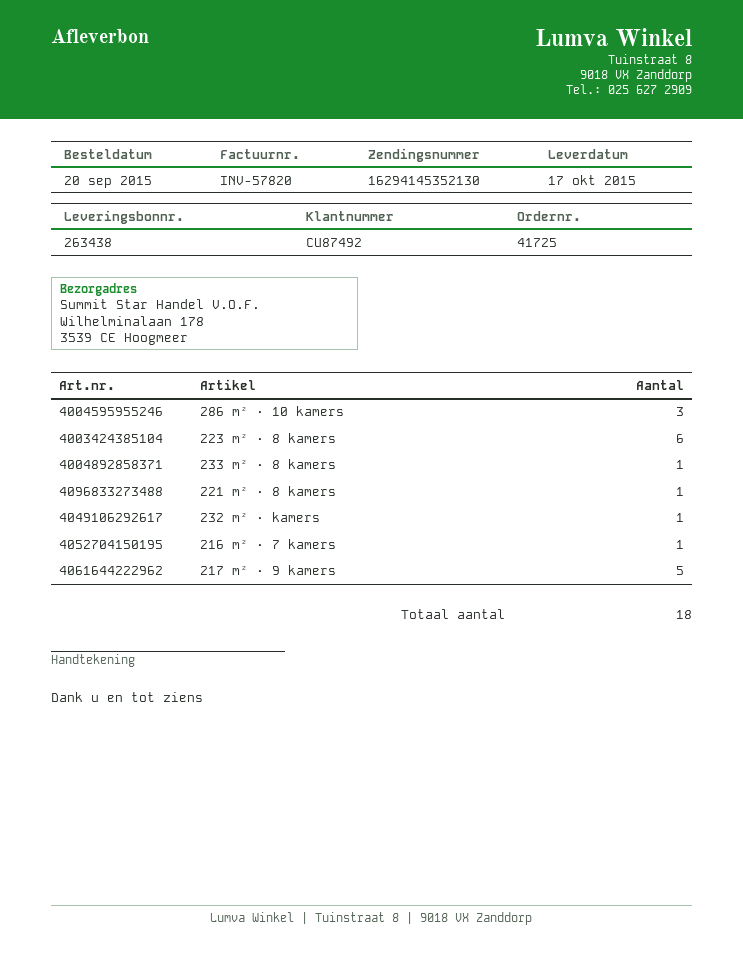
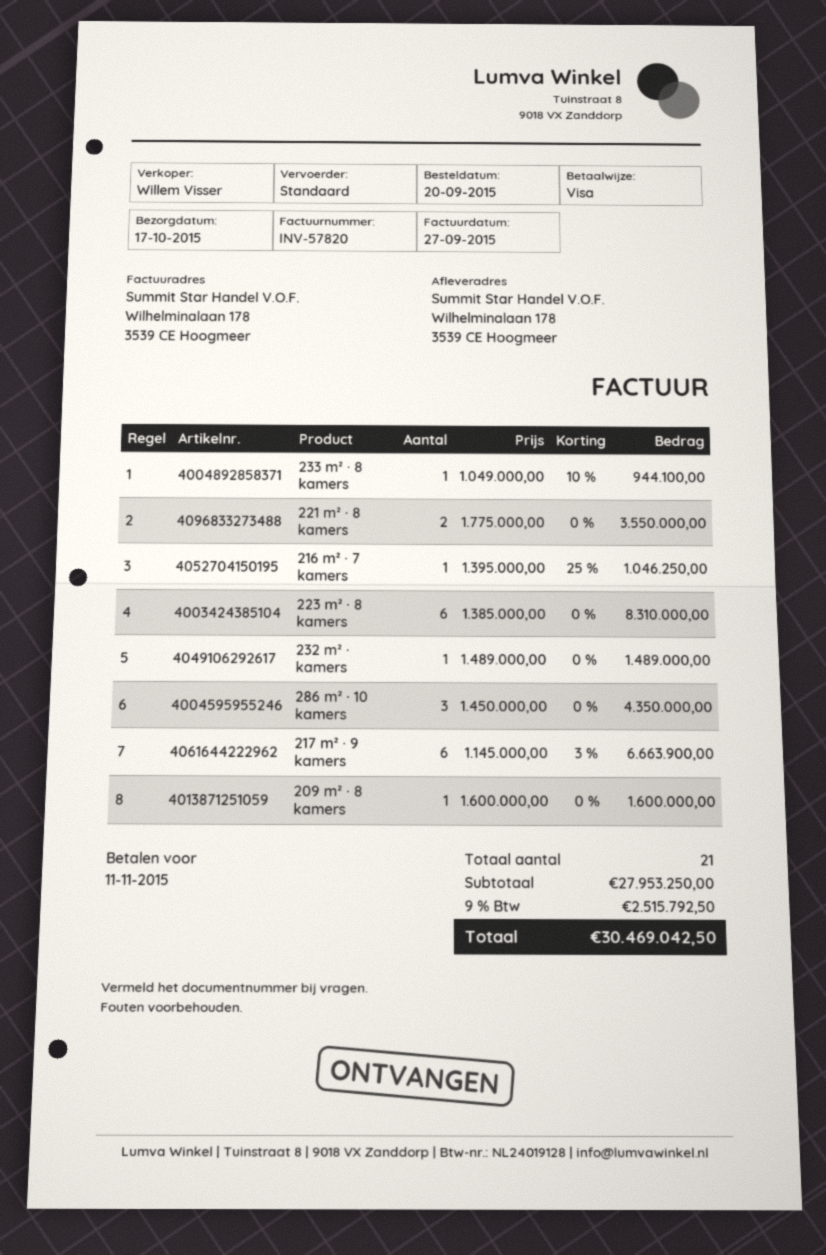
221 m² · 8 kamers: 1 -> 2
217 m² · 9 kamers: 5 -> 6
209 m² · 8 kamers: none -> 1
total quantity: 18 -> 21

